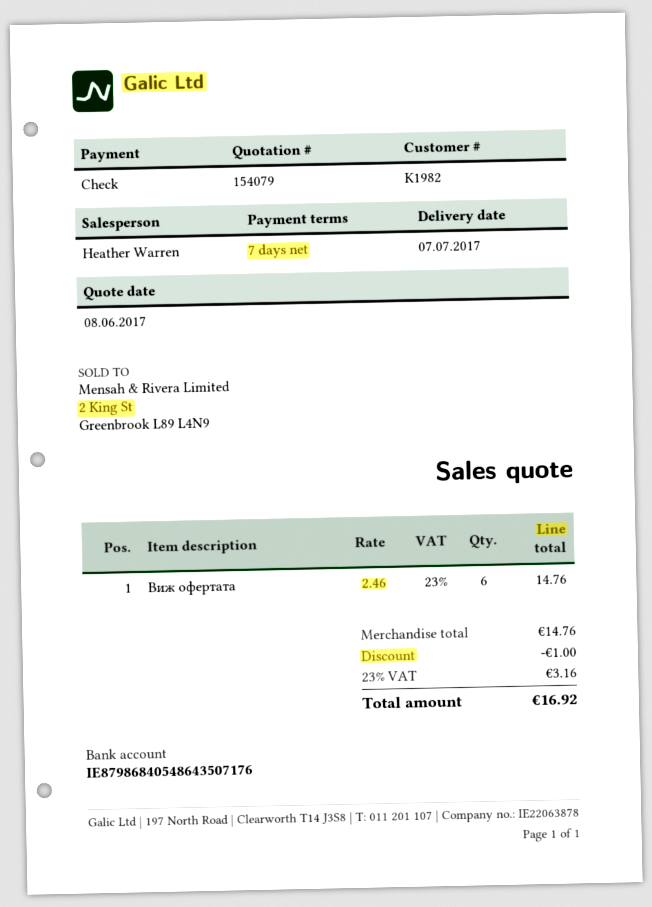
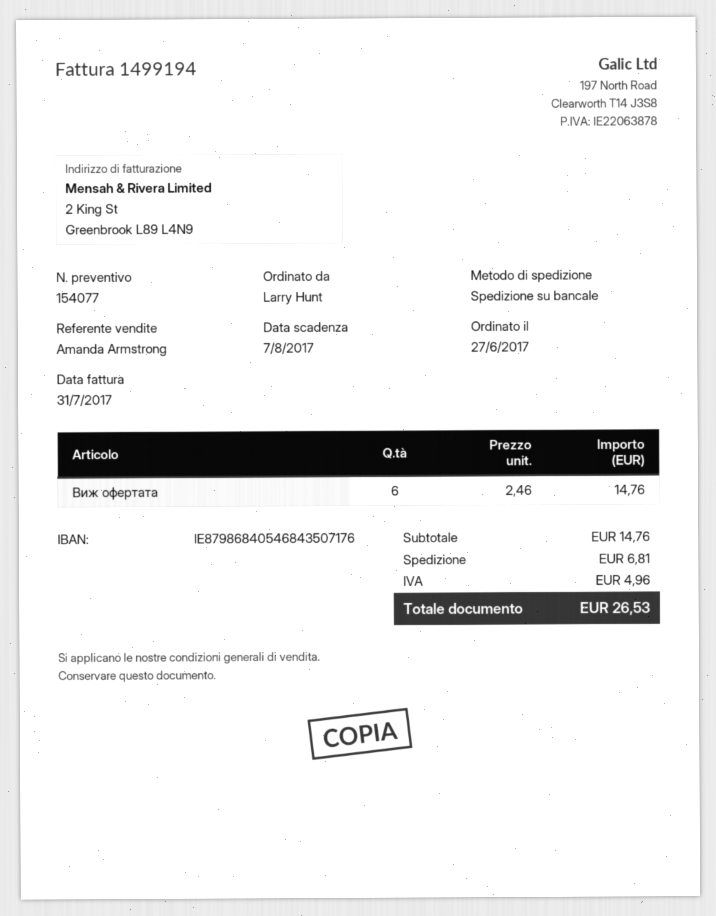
quote number: 154079 -> 154077
sales rep: Heather Warren -> Amanda Armstrong
bank account: IE87986840548643507176 -> IE87986840546843507176
discount: 1.00 -> none
shipping: none -> 6.81
tax: 3.16 -> 4.96
total: 16.92 -> 26.53

